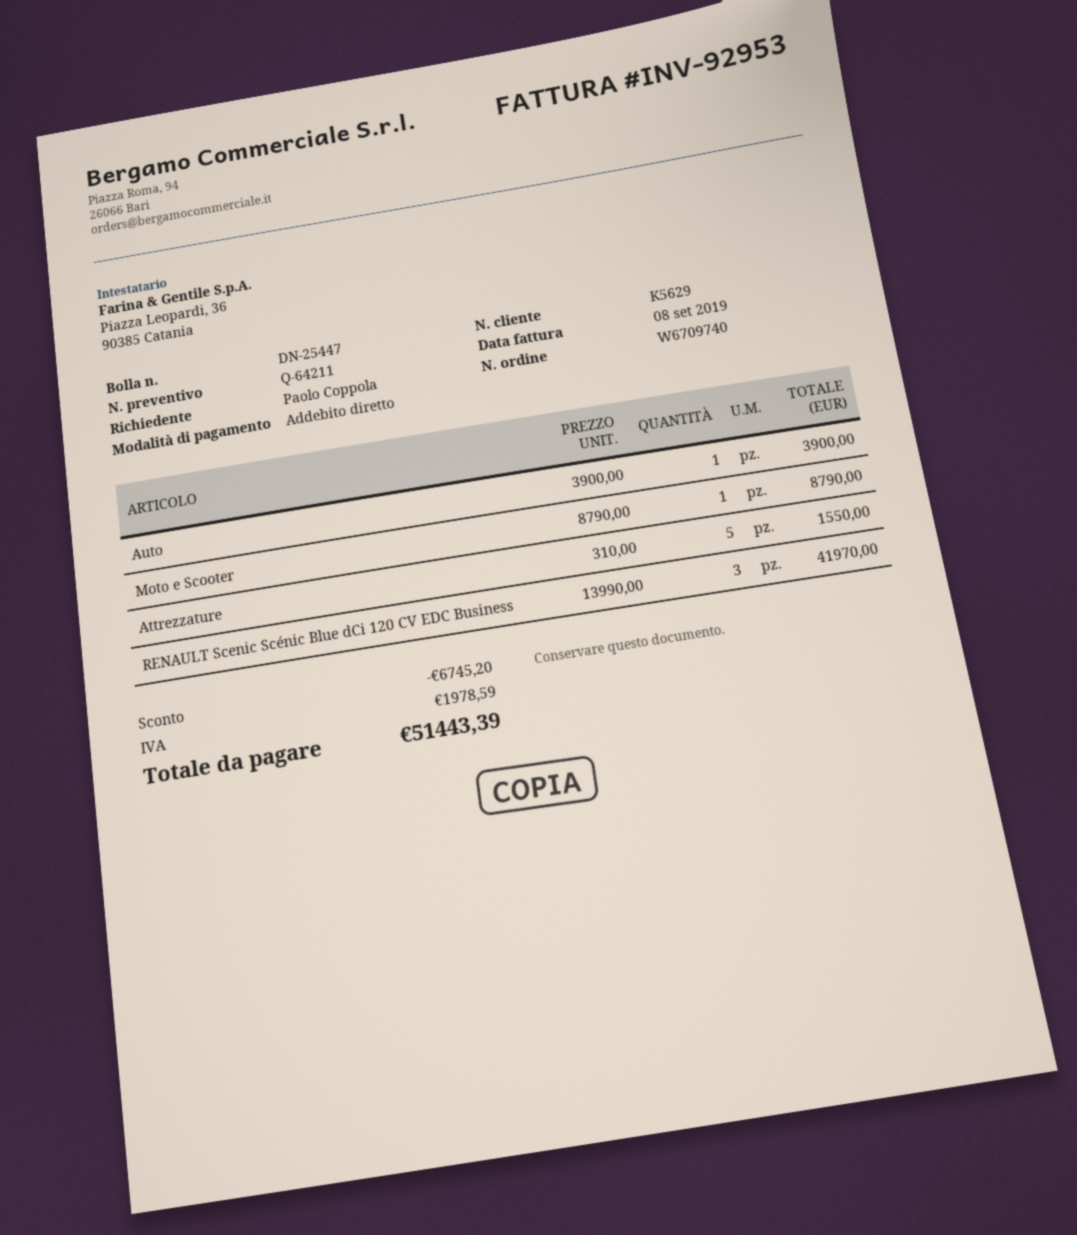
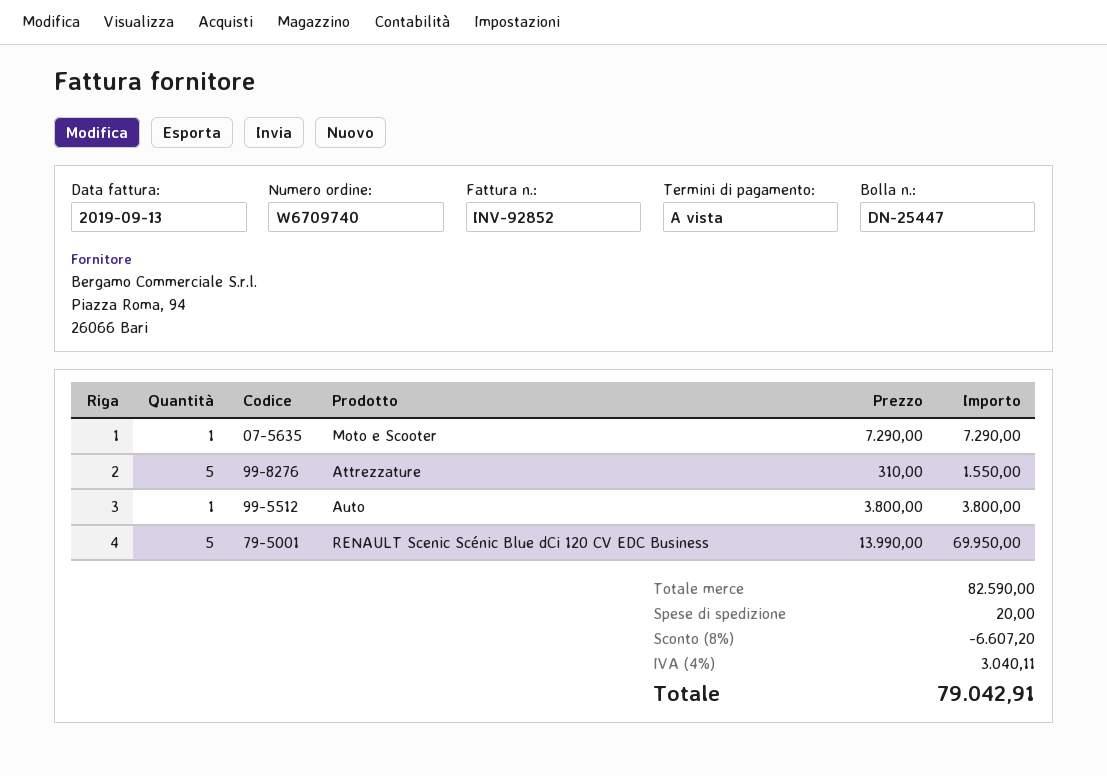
invoice number: INV-92953 -> INV-92852
invoice date: 2019-09-08 -> 2019-09-13
Auto: 1 x 3900.00 = 3900.00 -> 1 x 3800.00 = 3800.00
Moto e Scooter: 1 x 8790.00 = 8790.00 -> 1 x 7290.00 = 7290.00
RENAULT Scenic Scénic Blue dCi 120 CV EDC Business: 3 x 13990.00 = 41970.00 -> 5 x 13990.00 = 69950.00
discount: 6745.20 -> 6607.20
shipping: none -> 20.00
tax: 1978.59 -> 3040.11
total: 51443.39 -> 79042.91

